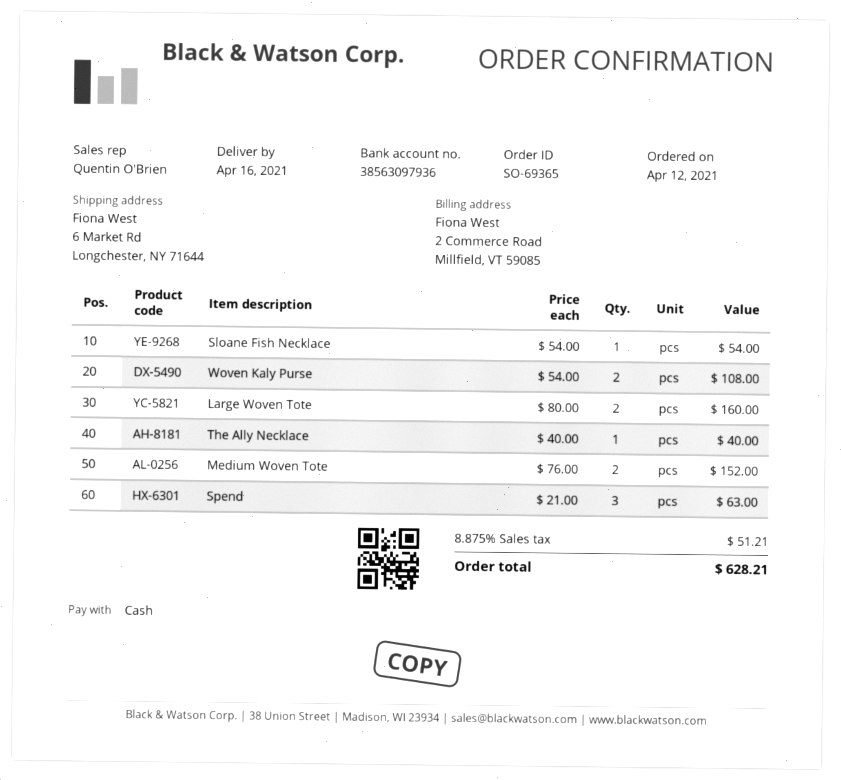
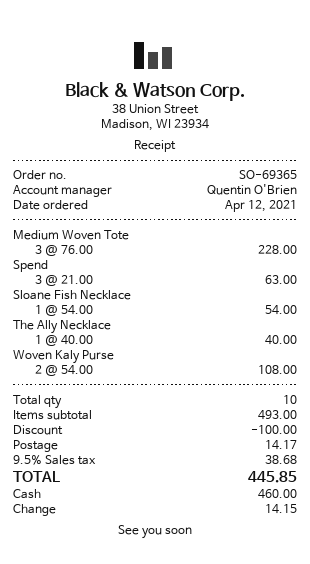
Large Woven Tote: 2 x 80.00 = 160.00 -> none
Medium Woven Tote: 2 x 76.00 = 152.00 -> 3 x 76.00 = 228.00
discount: none -> 100.00
shipping: none -> 14.17
tax: 8.875% = 51.21 -> 9.5% = 38.68
total: 628.21 -> 445.85

